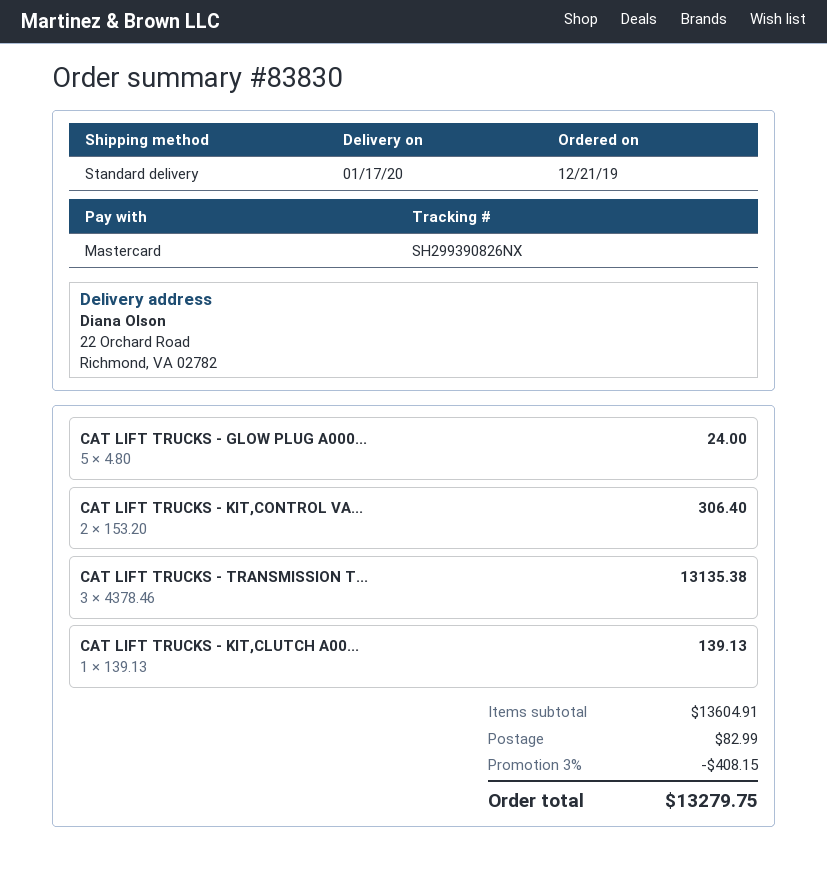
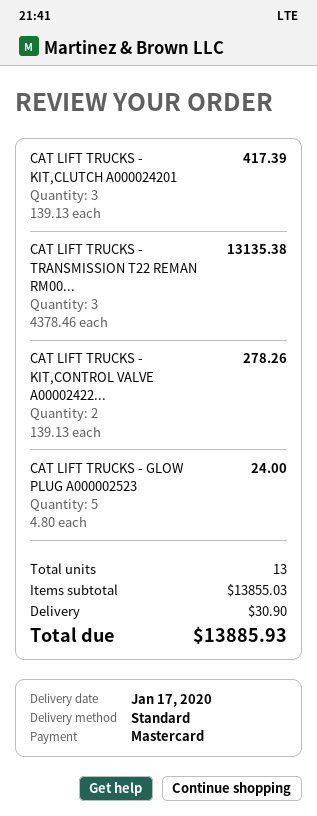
CAT LIFT TRUCKS - KIT,CONTROL VA...: 2 x 153.20 = 306.40 -> 2 x 139.13 = 278.26
CAT LIFT TRUCKS - KIT,CLUTCH A00...: 1 x 139.13 = 139.13 -> 3 x 139.13 = 417.39
subtotal: 13604.91 -> 13855.03
discount: 3% = 408.15 -> none
shipping: 82.99 -> 30.90
total: 13279.75 -> 13885.93

